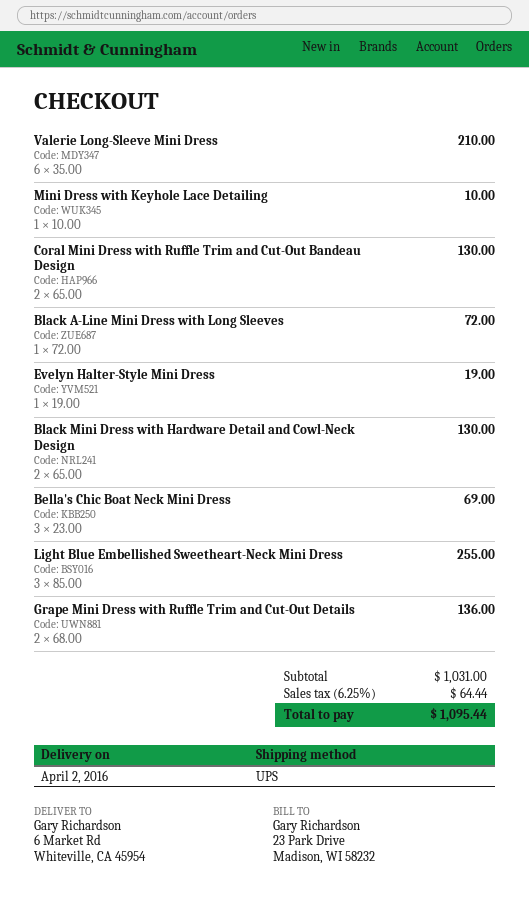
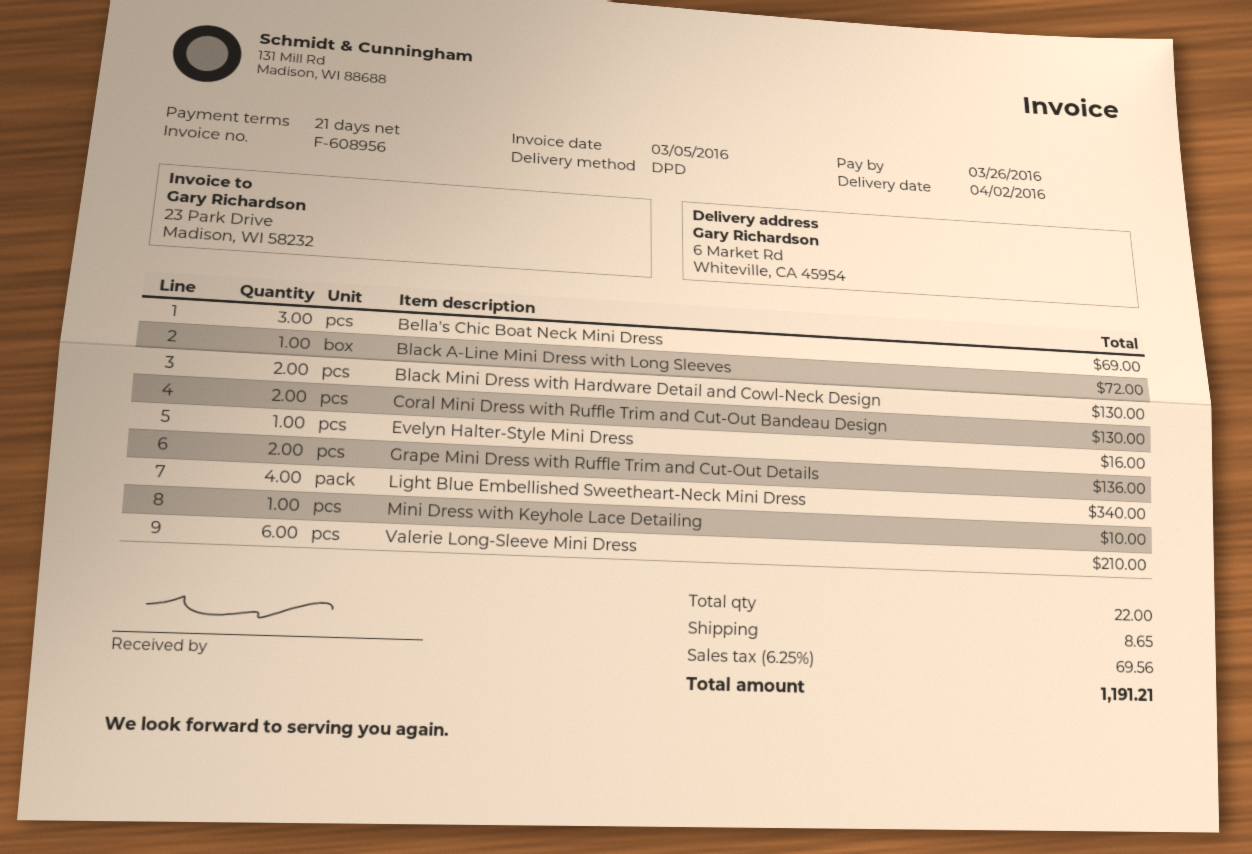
shipping method: UPS -> DPD
Evelyn Halter-Style Mini Dress: 1 for 19.00 -> 1 for 16.00
Light Blue Embellished Sweetheart-Neck Mini Dress: 3 for 255.00 -> 4 for 340.00
shipping: none -> 8.65
tax: 6.25% = 64.44 -> 6.25% = 69.56
total: 1095.44 -> 1191.21

